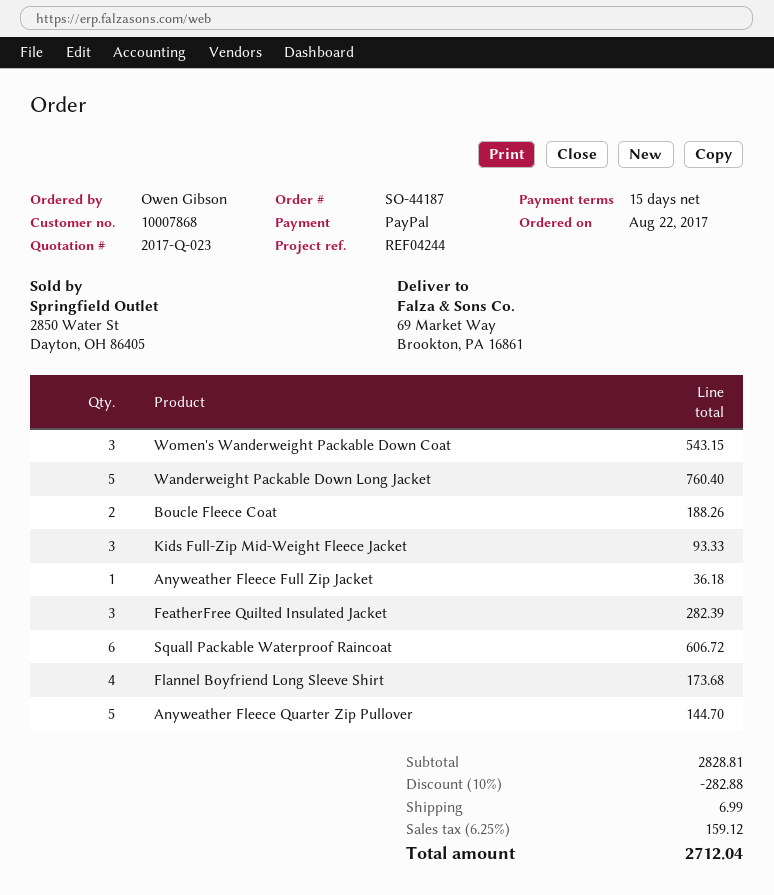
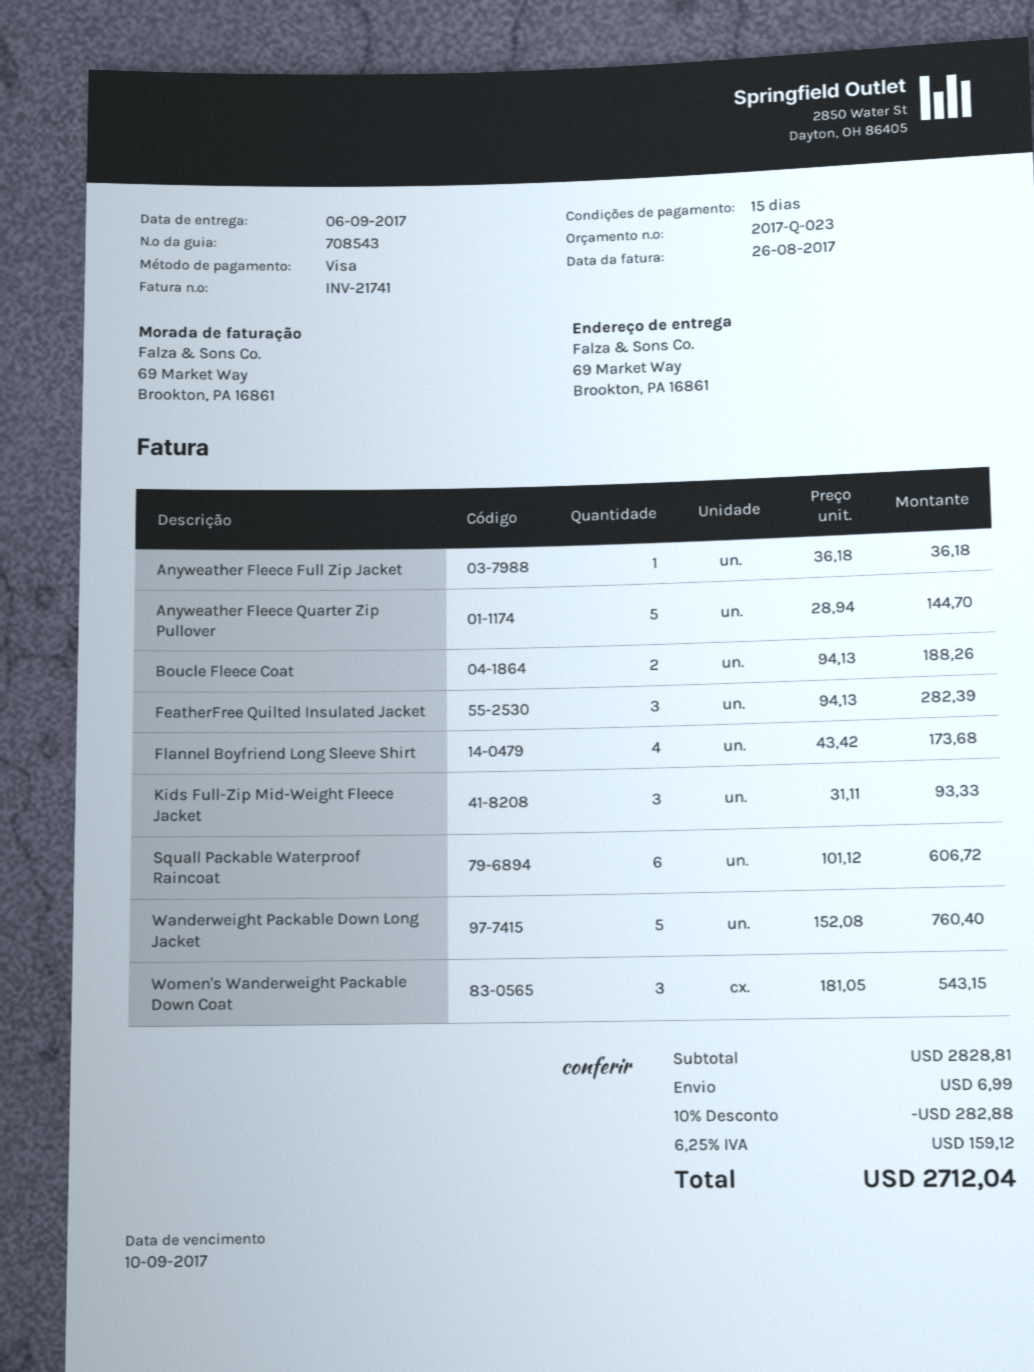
payment method: PayPal -> Visa

